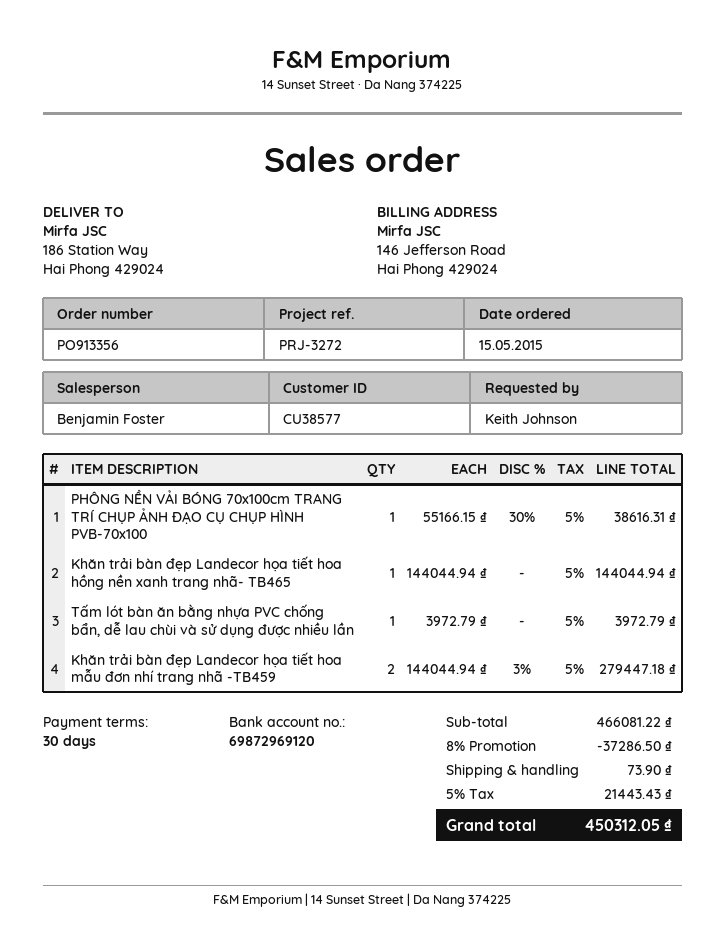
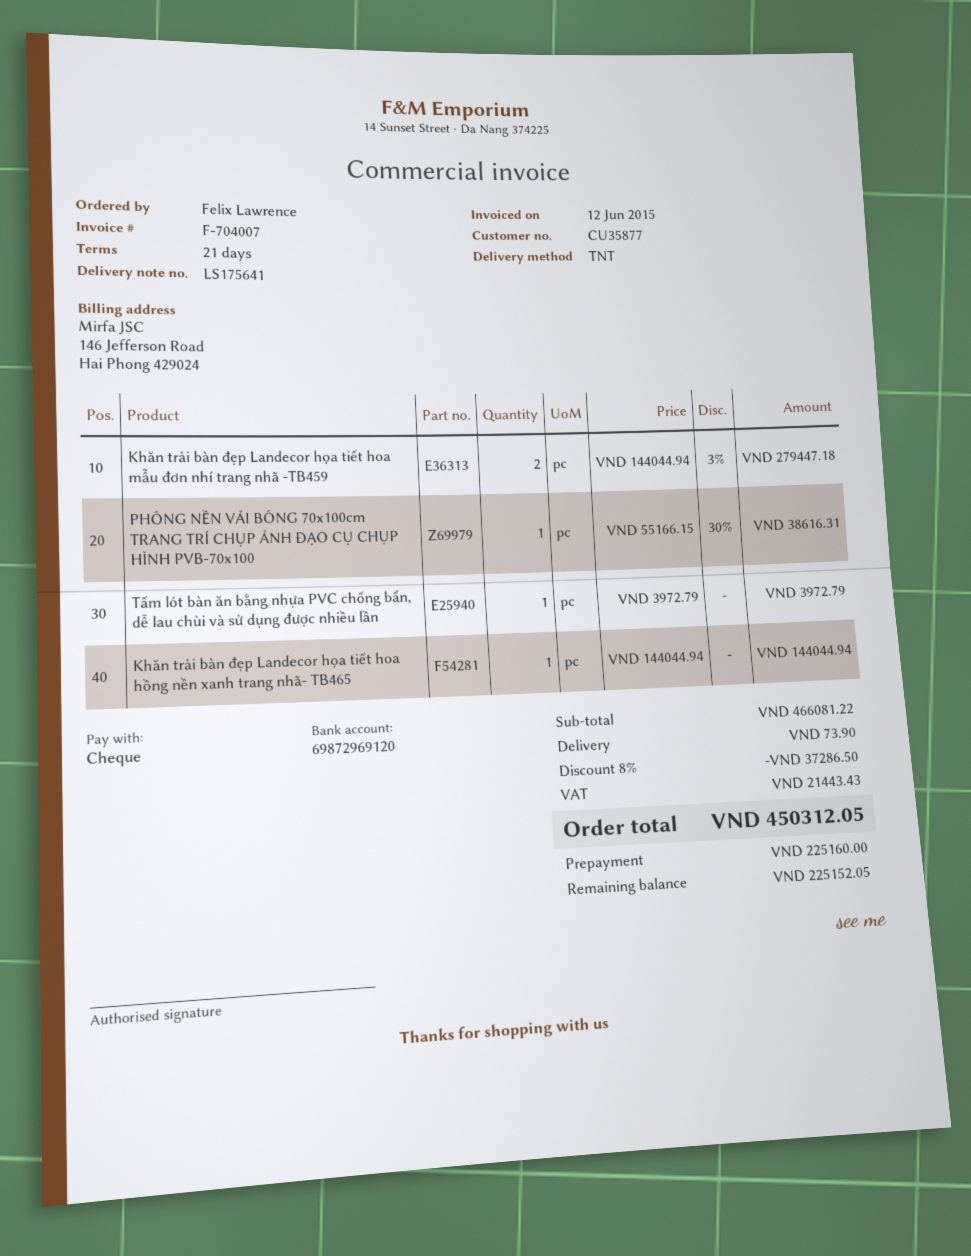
payment terms: 30 days -> 21 days
customer number: CU38577 -> CU35877
ordered by: Keith Johnson -> Felix Lawrence

